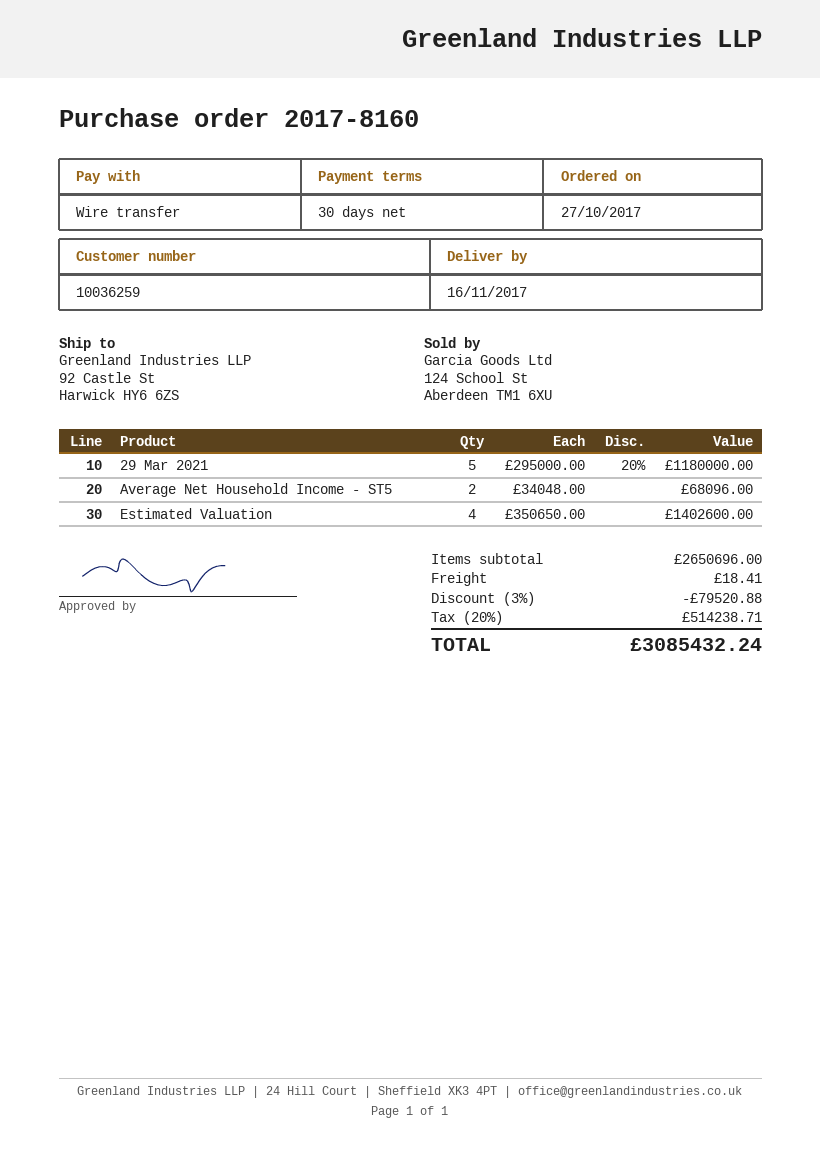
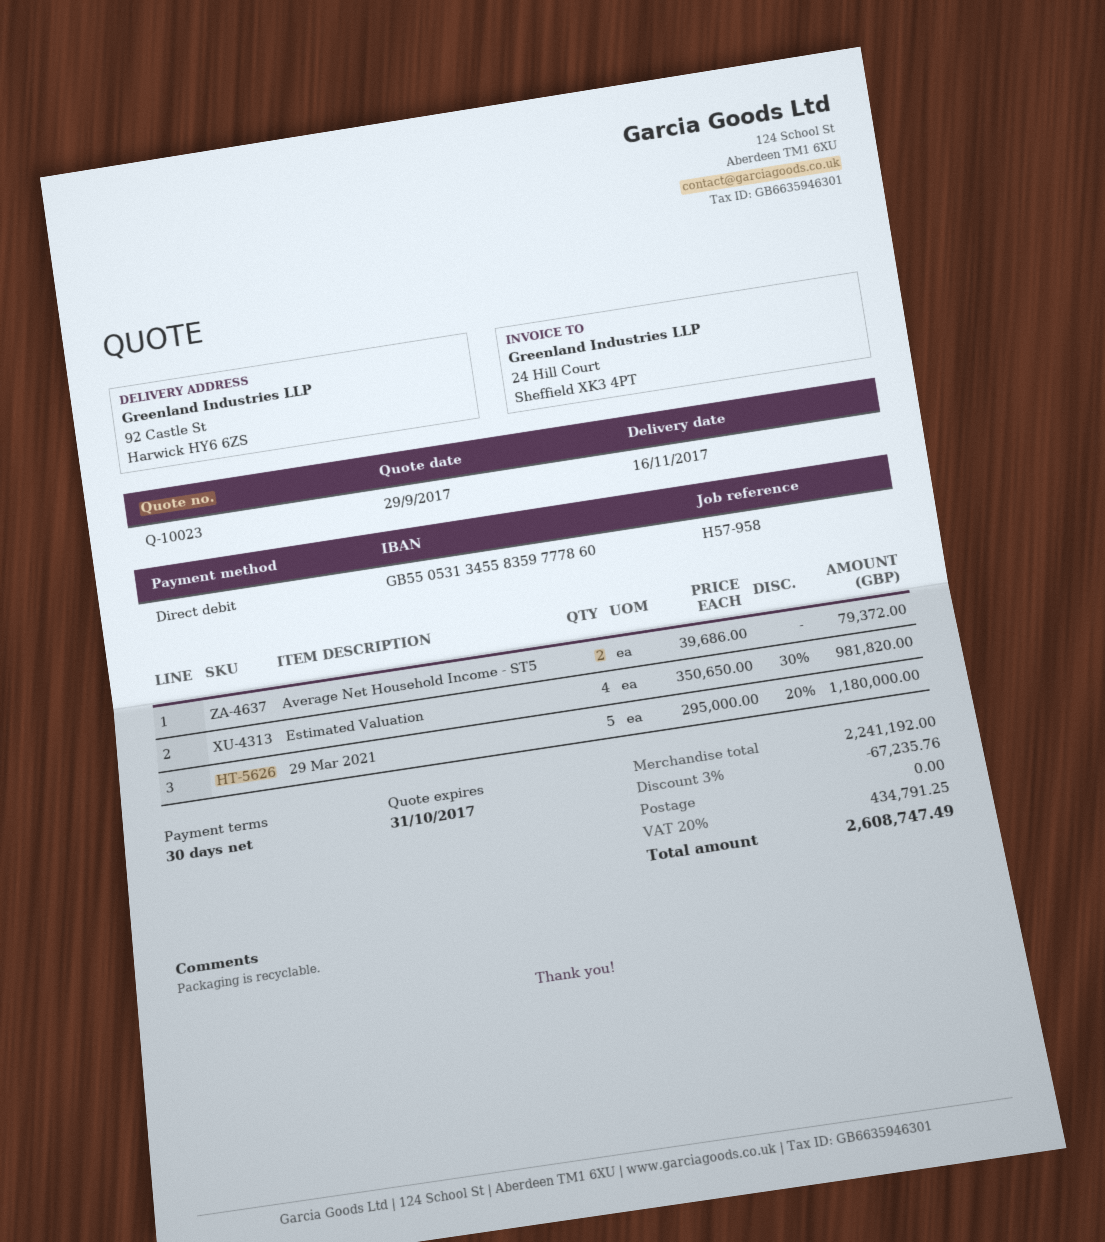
payment method: bank transfer -> direct debit
Average Net Household Income - ST5: 2 x 34048.00 = 68096.00 -> 2 x 39686.00 = 79372.00
Estimated Valuation: 4 x 350650.00 = 1402600.00 -> 4 x 350650.00 - 30% = 981820.00
subtotal: 2650696.00 -> 2241192.00
discount: 3% = 79520.88 -> 3% = 67235.76
shipping: 18.41 -> 0.00
tax: 20% = 514238.71 -> 20% = 434791.25
total: 3085432.24 -> 2608747.49

